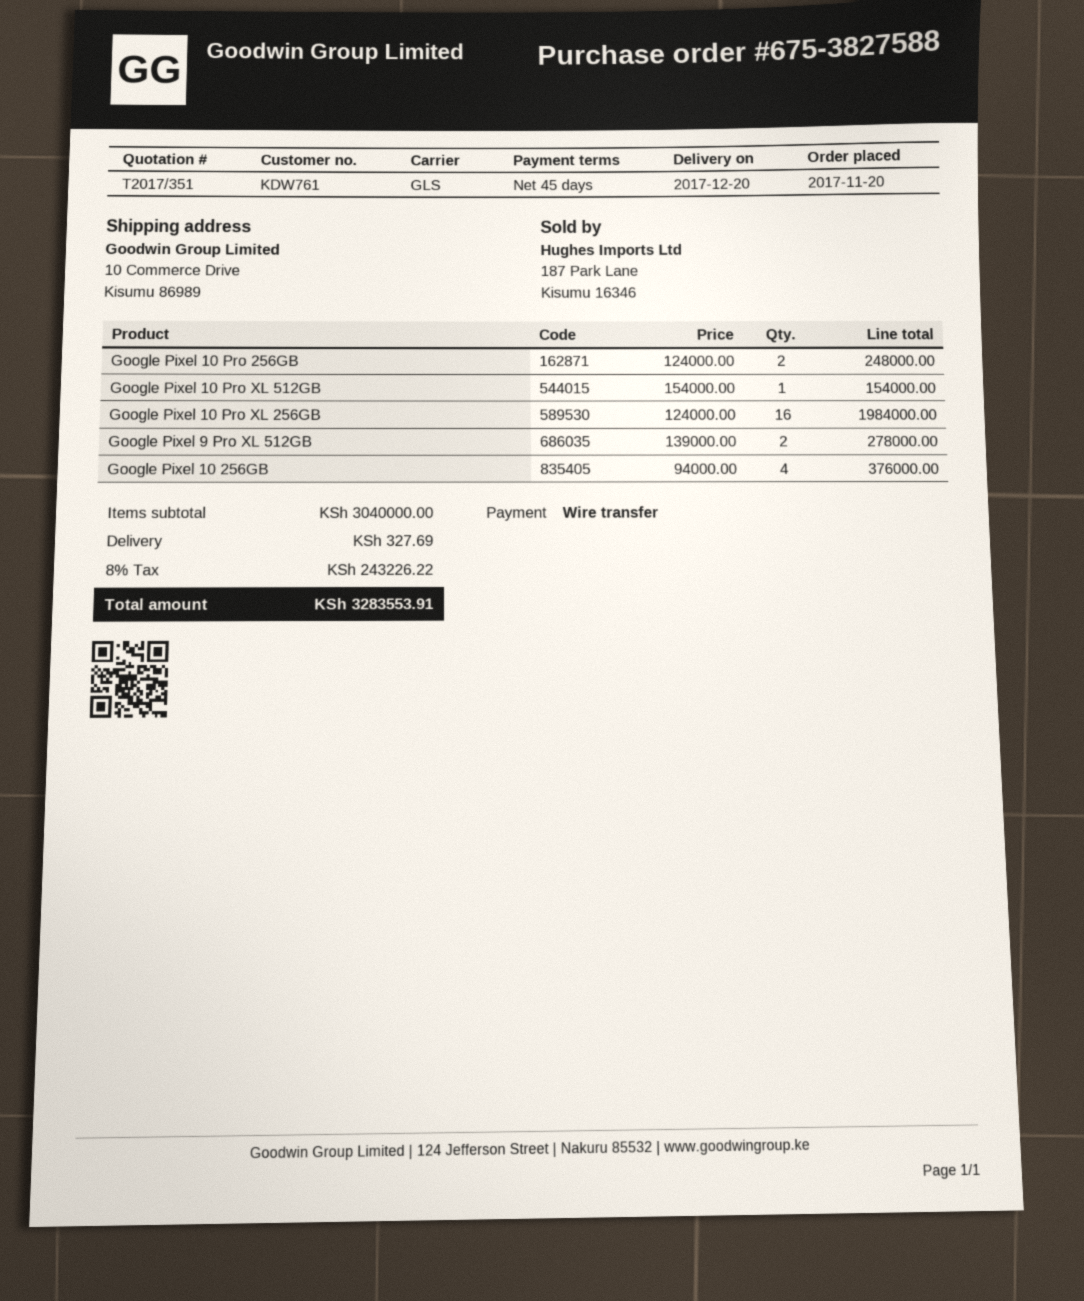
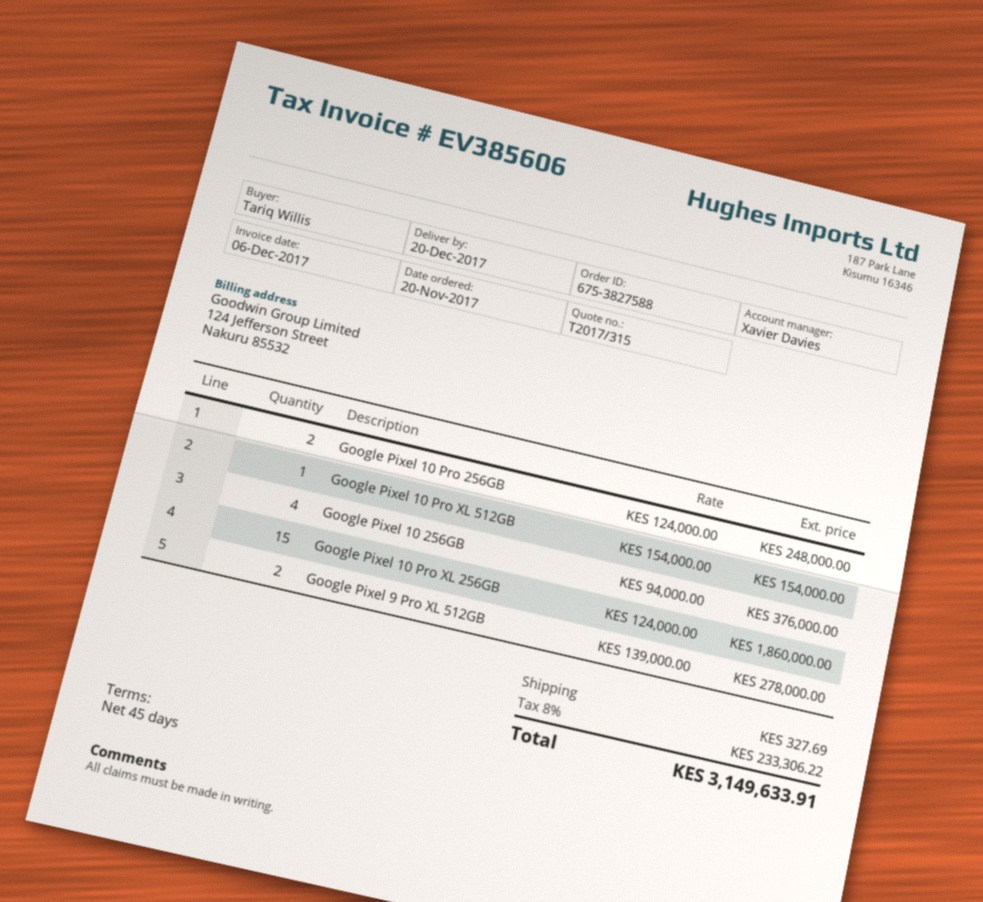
quote number: T2017/351 -> T2017/315
Google Pixel 10 Pro XL 256GB: 16 x 124000.00 = 1984000.00 -> 15 x 124000.00 = 1860000.00
tax: 8% = 243226.22 -> 8% = 233306.22
total: 3283553.91 -> 3149633.91

